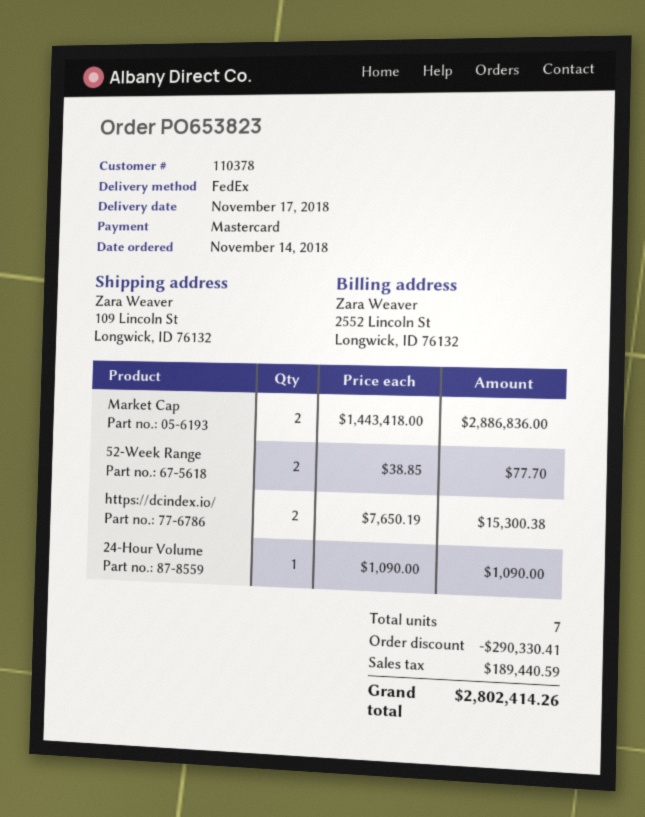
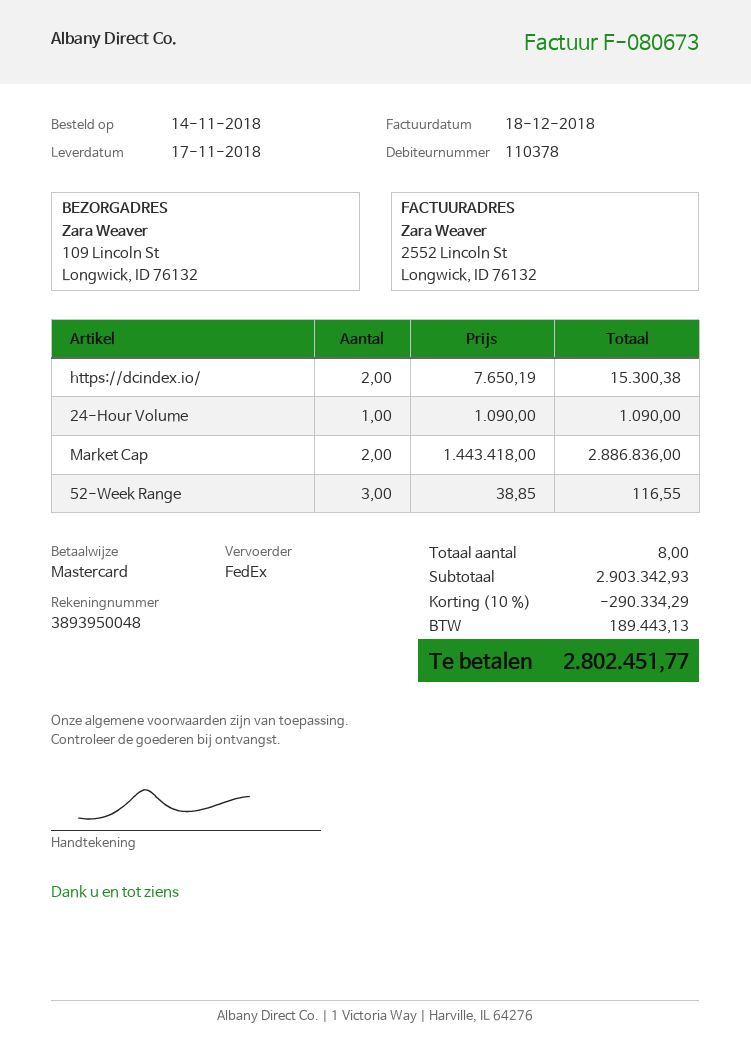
52-Week Range: 2 x 38.85 = 77.70 -> 3 x 38.85 = 116.55
total quantity: 7 -> 8
discount: 290330.41 -> 290334.29
tax: 189440.59 -> 189443.13
total: 2802414.26 -> 2802451.77

